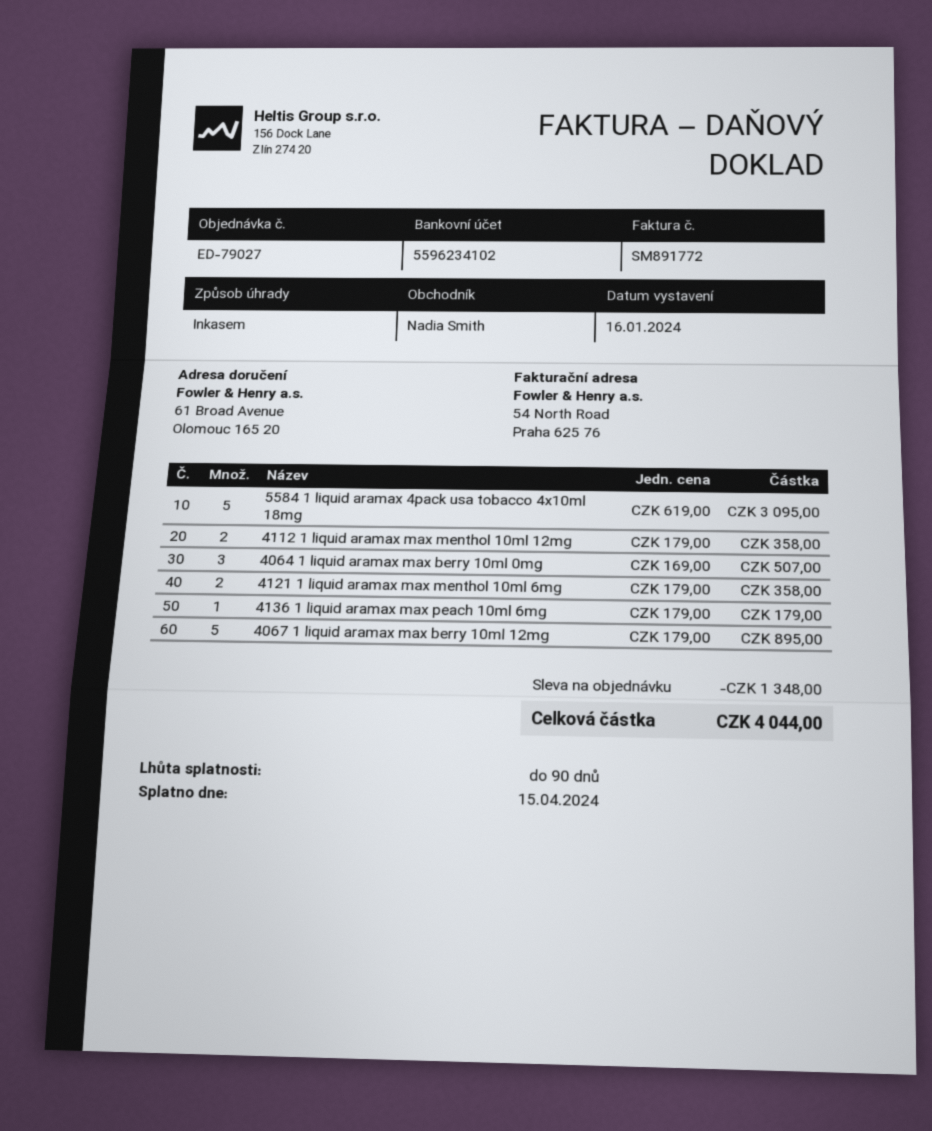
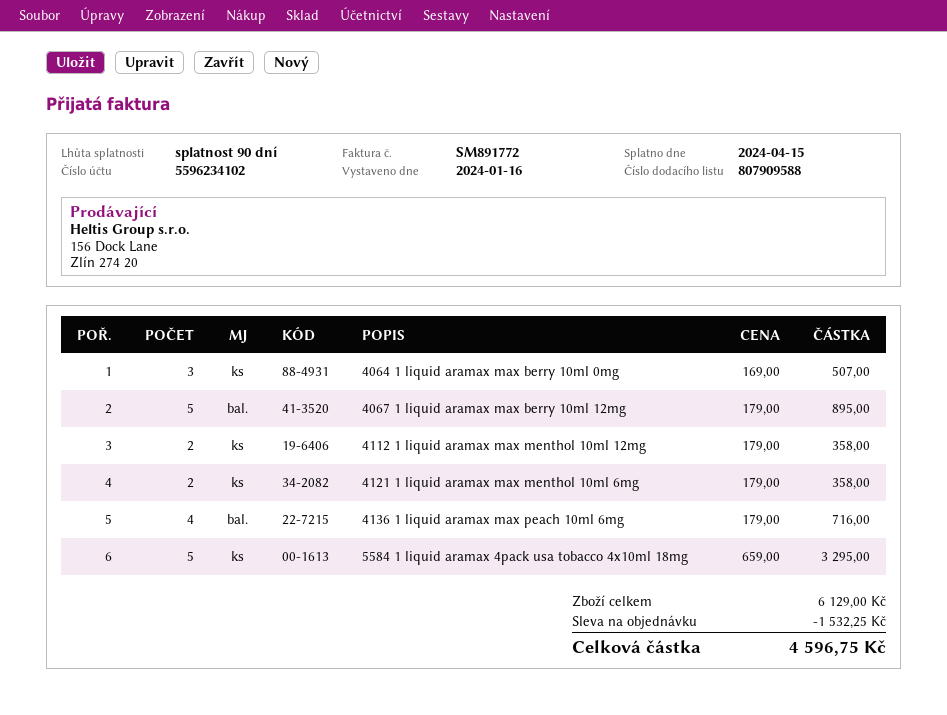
5584 1 liquid aramax 4pack usa tobacco 4x10ml 18mg: 5 x 619.00 = 3095.00 -> 5 x 659.00 = 3295.00
4136 1 liquid aramax max peach 10ml 6mg: 1 x 179.00 = 179.00 -> 4 x 179.00 = 716.00
discount: 1348.00 -> 1532.25
total: 4044.00 -> 4596.75

